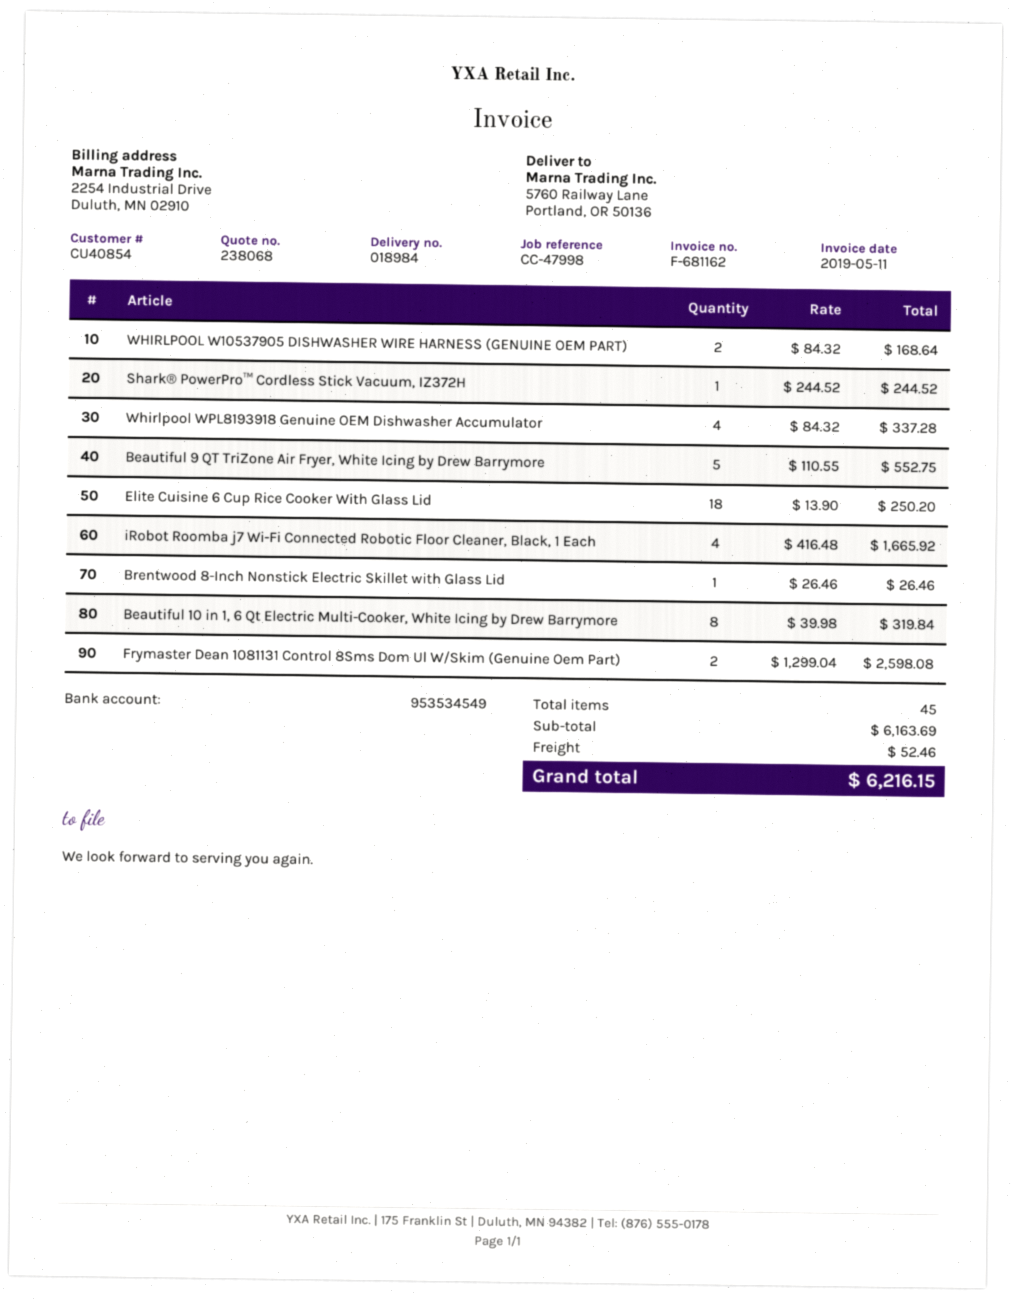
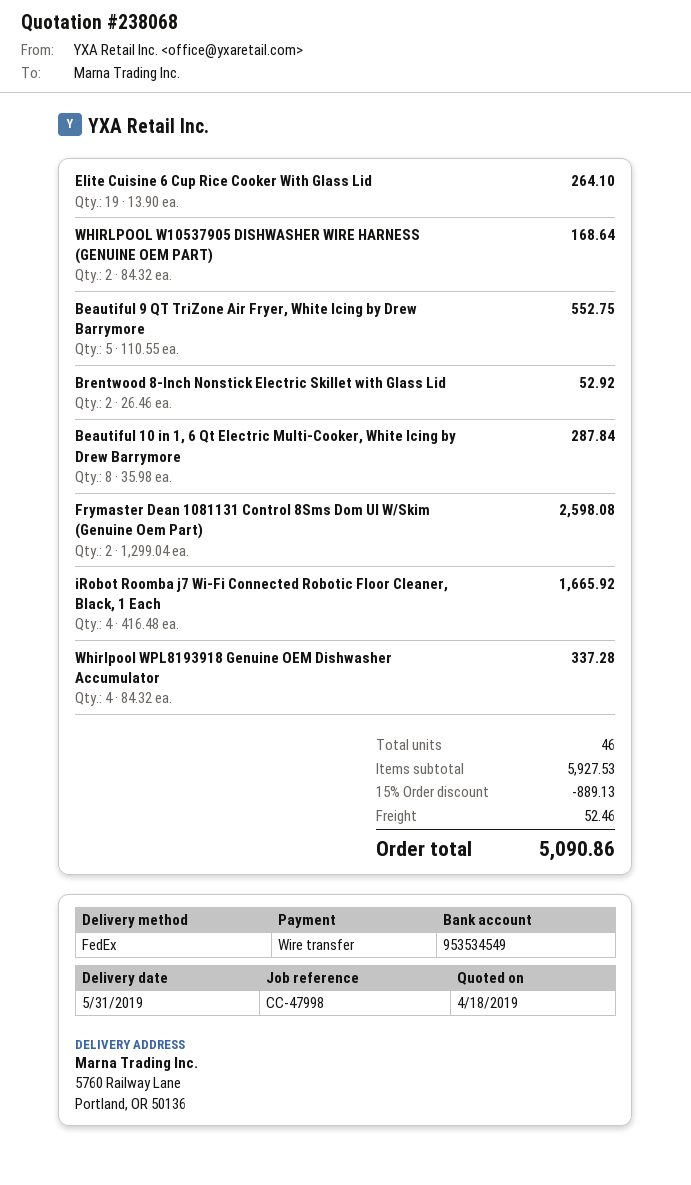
Shark® PowerPro™ Cordless Stick Vacuum, IZ372H: 1 x 244.52 = 244.52 -> none
Elite Cuisine 6 Cup Rice Cooker With Glass Lid: 18 x 13.90 = 250.20 -> 19 x 13.90 = 264.10
Brentwood 8-Inch Nonstick Electric Skillet with Glass Lid: 1 x 26.46 = 26.46 -> 2 x 26.46 = 52.92
Beautiful 10 in 1, 6 Qt Electric Multi-Cooker, White Icing by Drew Barrymore: 8 x 39.98 = 319.84 -> 8 x 35.98 = 287.84
total quantity: 45 -> 46
subtotal: 6163.69 -> 5927.53
discount: none -> 15% = 889.13
total: 6216.15 -> 5090.86

